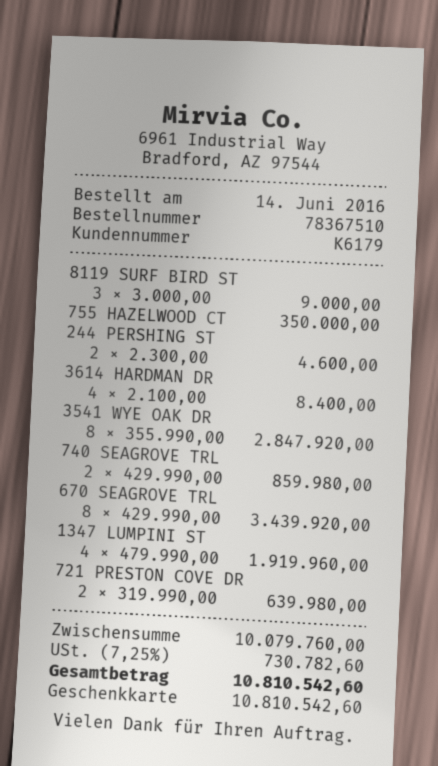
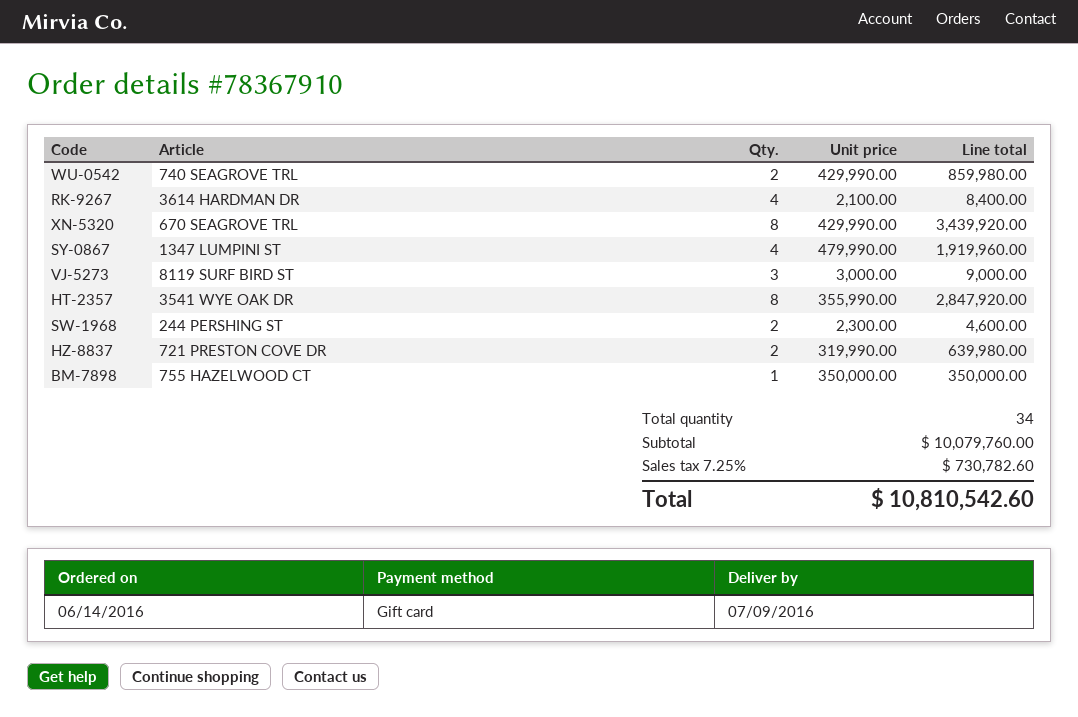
order number: 78367510 -> 78367910

